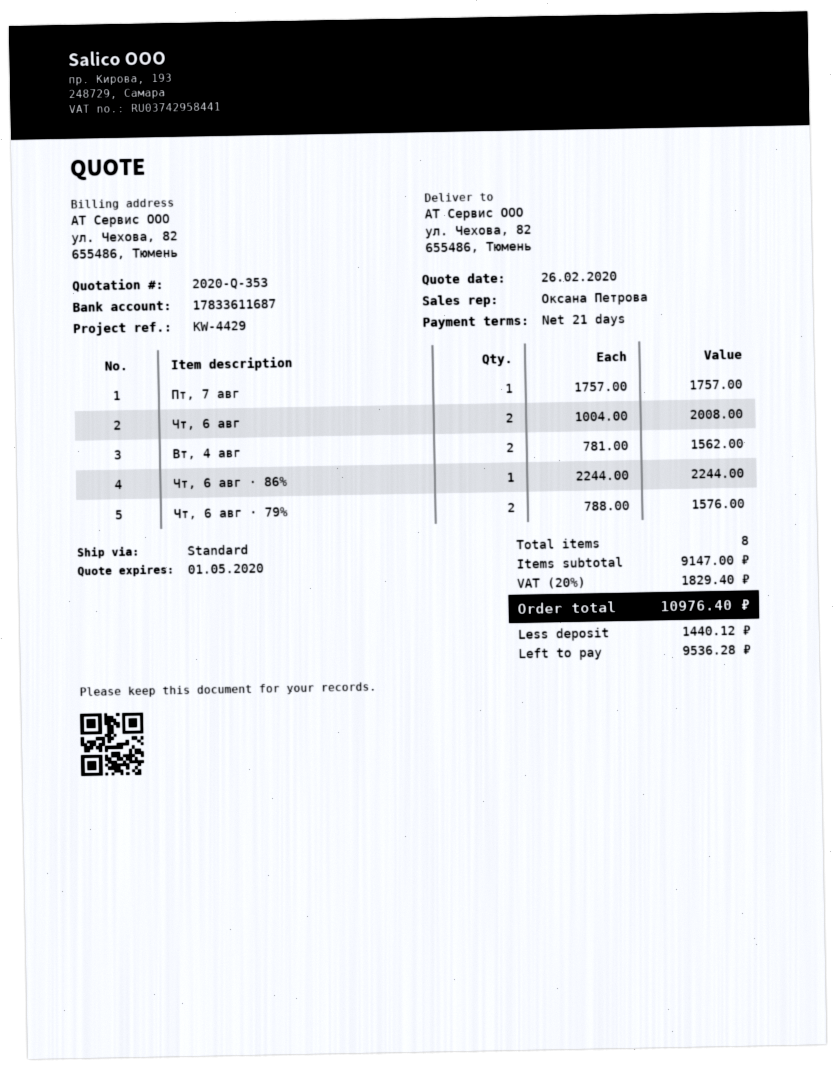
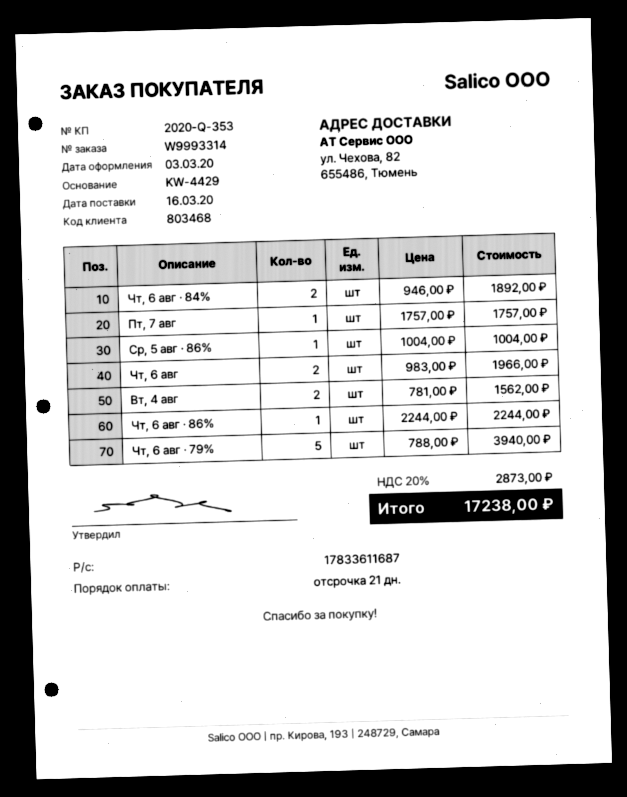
Чт, 6 авг: 2 x 1004.00 = 2008.00 -> 2 x 983.00 = 1966.00
Чт, 6 авг · 79%: 2 x 788.00 = 1576.00 -> 5 x 788.00 = 3940.00
Чт, 6 авг · 84%: none -> 2 x 946.00 = 1892.00
Ср, 5 авг · 86%: none -> 1 x 1004.00 = 1004.00
tax: 20% = 1829.40 -> 20% = 2873.00
total: 10976.40 -> 17238.00

